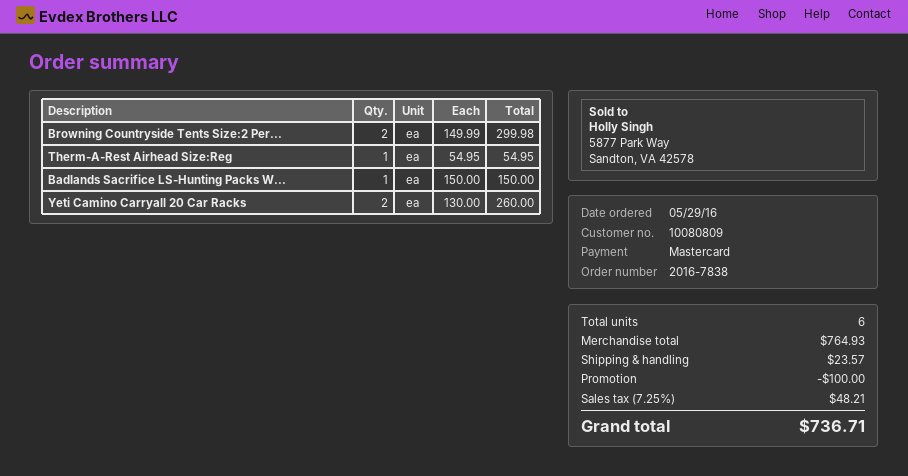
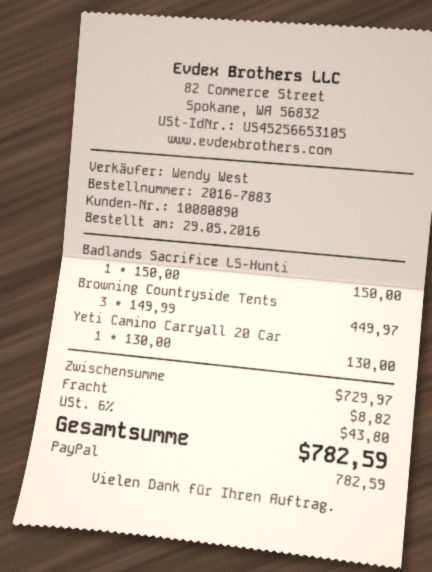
order number: 2016-7838 -> 2016-7883
customer number: 10080809 -> 10080890
payment method: Mastercard -> PayPal
Browning Countryside Tents Size:2 Per...: 2 x 149.99 = 299.98 -> 3 x 149.99 = 449.97
Therm-A-Rest Airhead Size:Reg: 1 x 54.95 = 54.95 -> none
Yeti Camino Carryall 20 Car Racks: 2 x 130.00 = 260.00 -> 1 x 130.00 = 130.00
subtotal: 764.93 -> 729.97
discount: 100.00 -> none
shipping: 23.57 -> 8.82
tax: 7.25% = 48.21 -> 6% = 43.80
total: 736.71 -> 782.59

